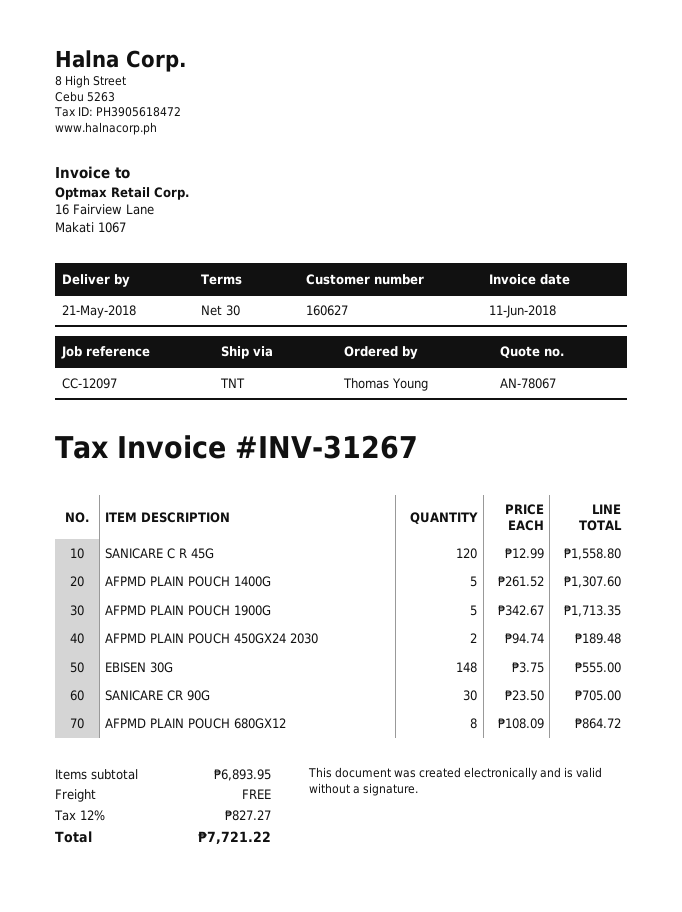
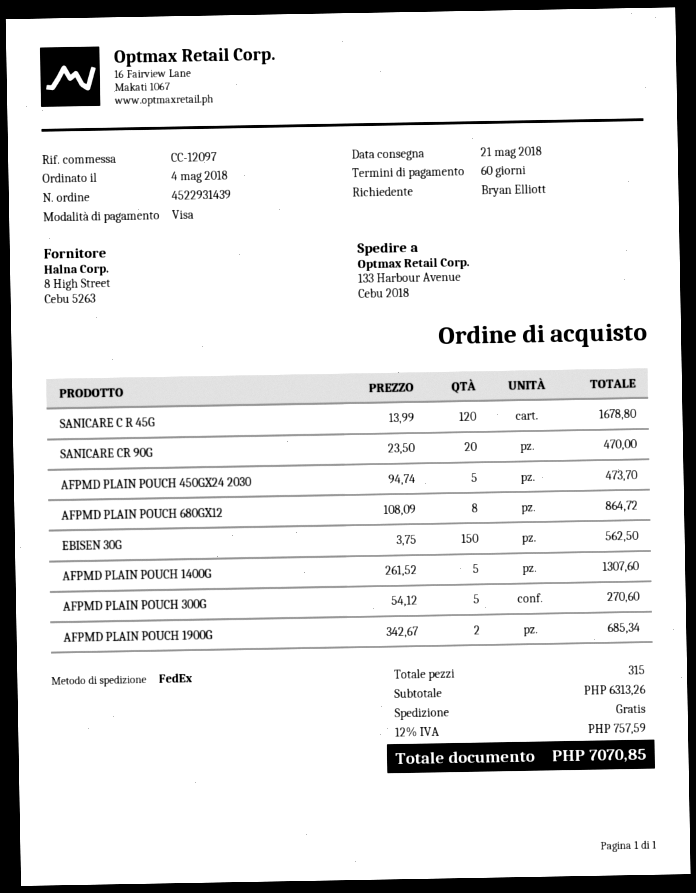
payment terms: 30 days -> 60 days
ordered by: Thomas Young -> Bryan Elliott
shipping method: TNT -> FedEx
SANICARE C R 45G: 120 x 12.99 = 1558.80 -> 120 x 13.99 = 1678.80
AFPMD PLAIN POUCH 1900G: 5 x 342.67 = 1713.35 -> 2 x 342.67 = 685.34
AFPMD PLAIN POUCH 450GX24 2030: 2 x 94.74 = 189.48 -> 5 x 94.74 = 473.70
EBISEN 30G: 148 x 3.75 = 555.00 -> 150 x 3.75 = 562.50
SANICARE CR 90G: 30 x 23.50 = 705.00 -> 20 x 23.50 = 470.00
AFPMD PLAIN POUCH 300G: none -> 5 x 54.12 = 270.60
subtotal: 6893.95 -> 6313.26
tax: 12% = 827.27 -> 12% = 757.59
total: 7721.22 -> 7070.85

